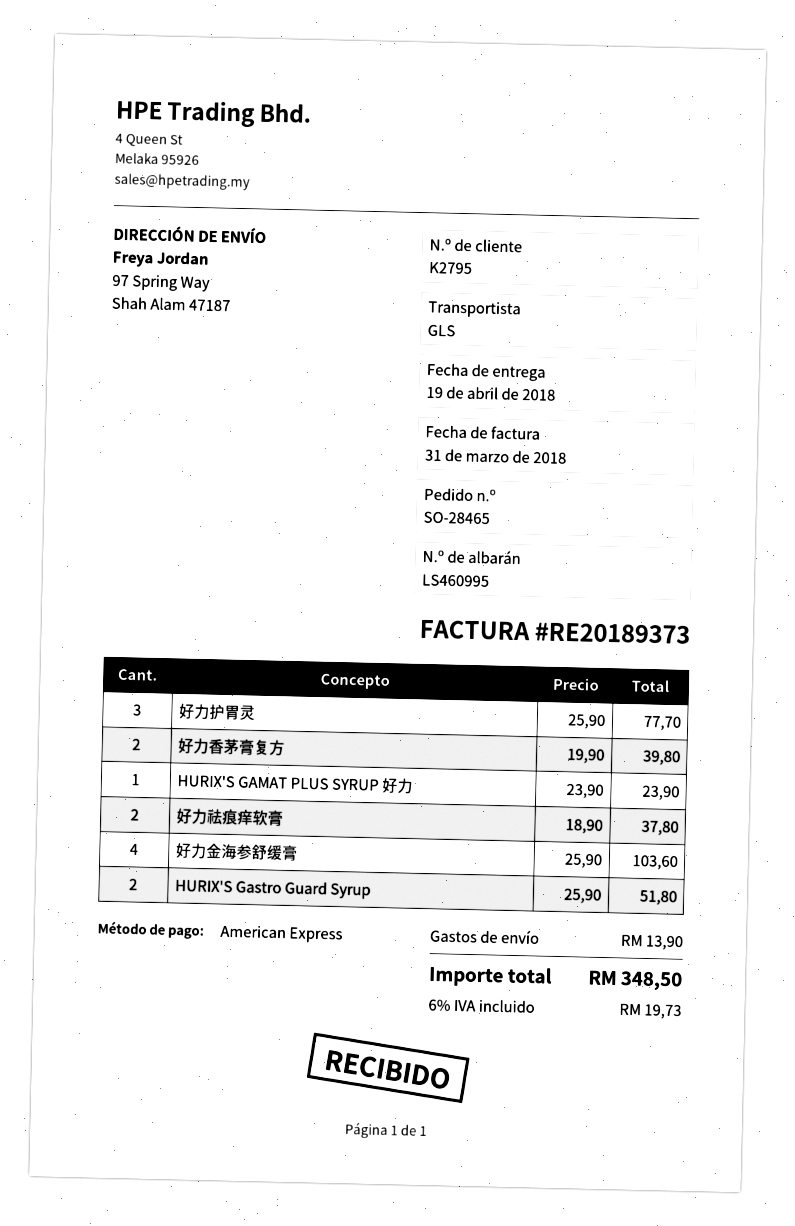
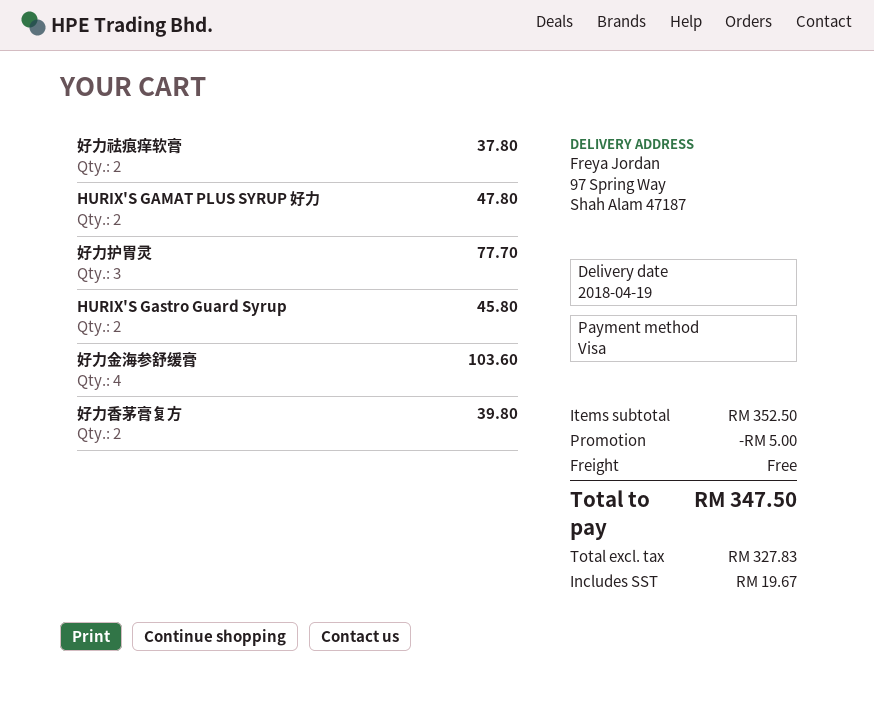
payment method: American Express -> Visa
HURIX'S GAMAT PLUS SYRUP 好力: 1 for 23.90 -> 2 for 47.80
HURIX'S Gastro Guard Syrup: 2 for 51.80 -> 2 for 45.80
discount: none -> 5.00
shipping: 13.90 -> 0.00
tax: 19.73 -> 19.67
total: 348.50 -> 347.50

